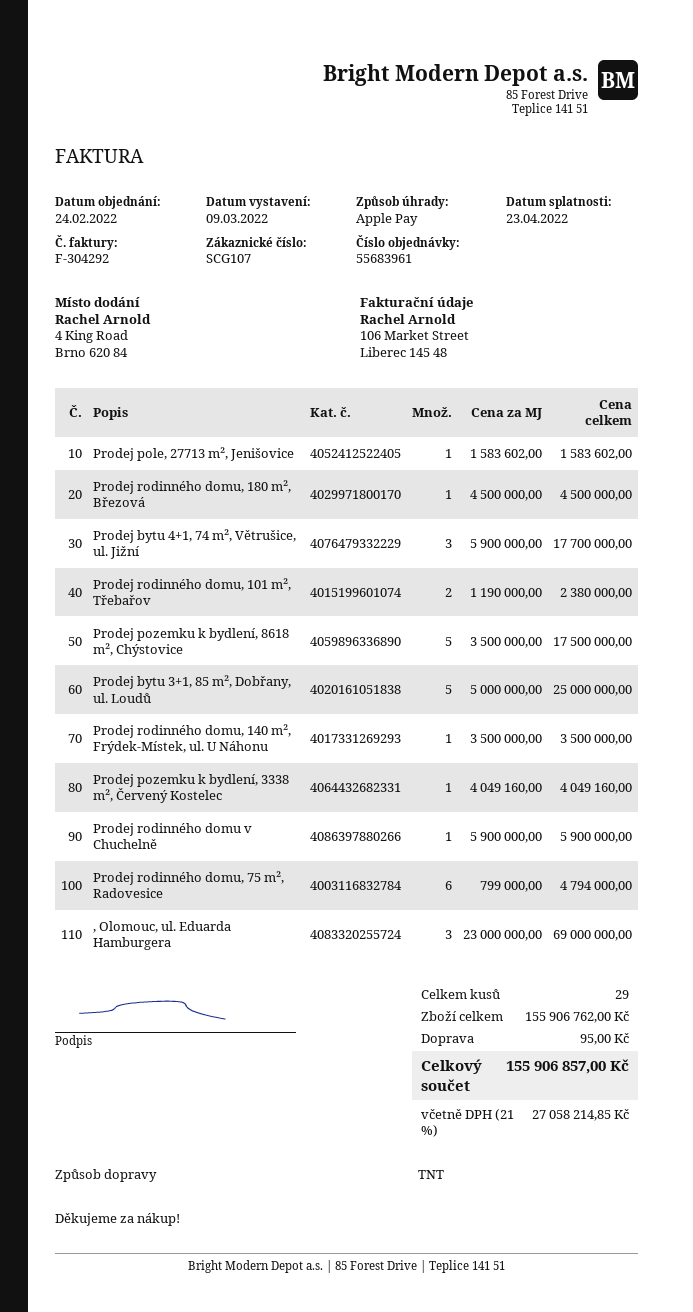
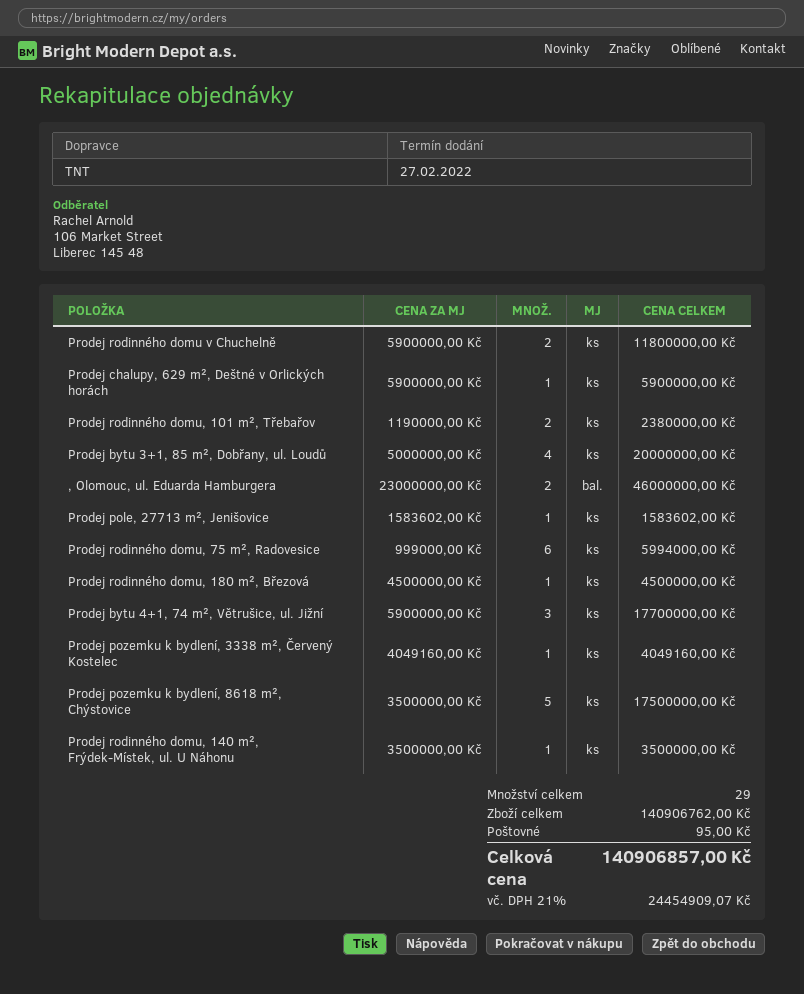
Prodej bytu 3+1, 85 m², Dobřany, ul. Loudů: 5 x 5000000.00 = 25000000.00 -> 4 x 5000000.00 = 20000000.00
Prodej rodinného domu v Chuchelně: 1 x 5900000.00 = 5900000.00 -> 2 x 5900000.00 = 11800000.00
Prodej rodinného domu, 75 m², Radovesice: 6 x 799000.00 = 4794000.00 -> 6 x 999000.00 = 5994000.00
, Olomouc, ul. Eduarda Hamburgera: 3 x 23000000.00 = 69000000.00 -> 2 x 23000000.00 = 46000000.00
Prodej chalupy, 629 m², Deštné v Orlických horách: none -> 1 x 5900000.00 = 5900000.00
subtotal: 155906762.00 -> 140906762.00
tax: 21% = 27058214.85 -> 21% = 24454909.07
total: 155906857.00 -> 140906857.00

